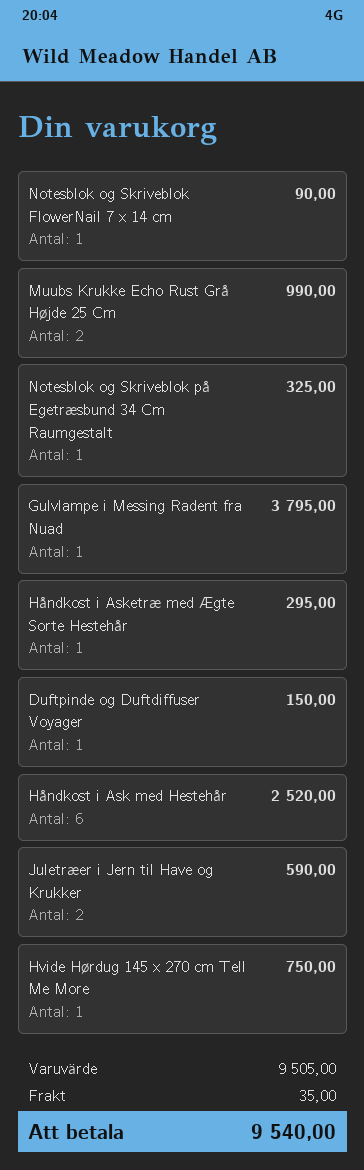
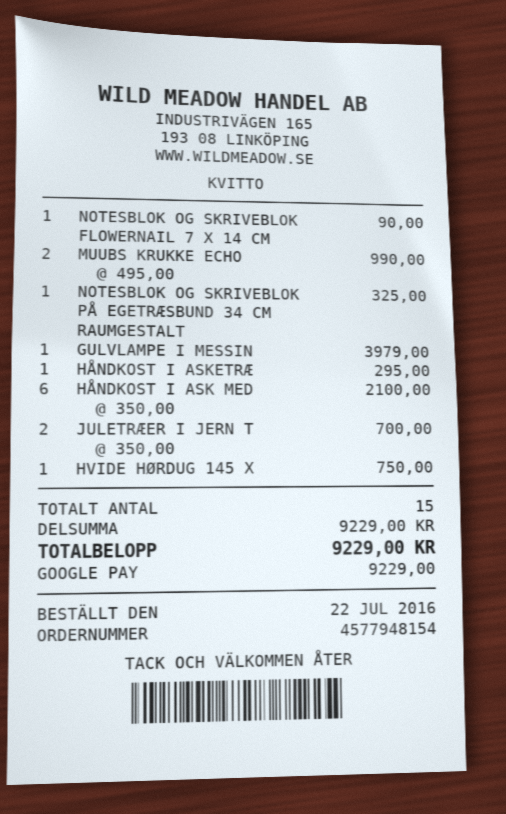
Gulvlampe i Messing Radent fra Nuad: 1 for 3795.00 -> 1 for 3979.00
Duftpinde og Duftdiffuser Voyager: 1 for 150.00 -> none
Håndkost i Ask med Hestehår: 6 for 2520.00 -> 6 for 2100.00
Juletræer i Jern til Have og Krukker: 2 for 590.00 -> 2 for 700.00
subtotal: 9505.00 -> 9229.00
shipping: 35.00 -> none
total: 9540.00 -> 9229.00

